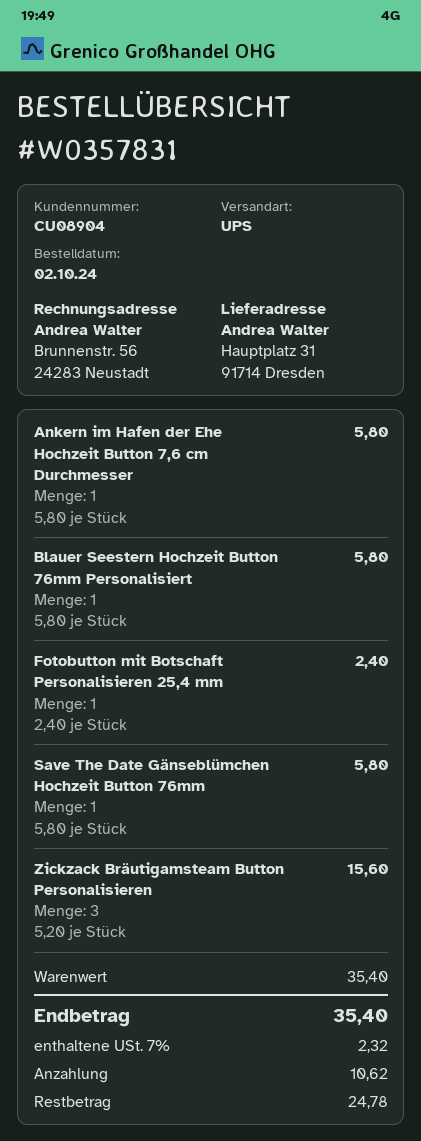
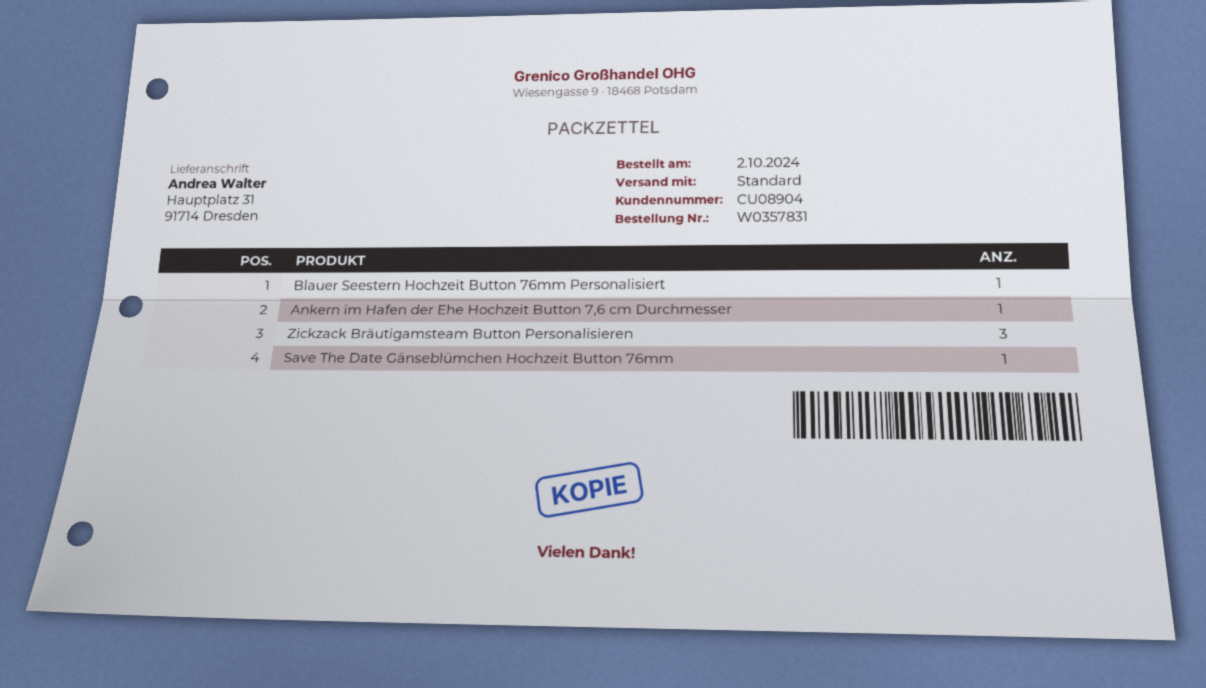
shipping method: UPS -> standard
Fotobutton mit Botschaft Personalisieren 25,4 mm: 1 -> none

